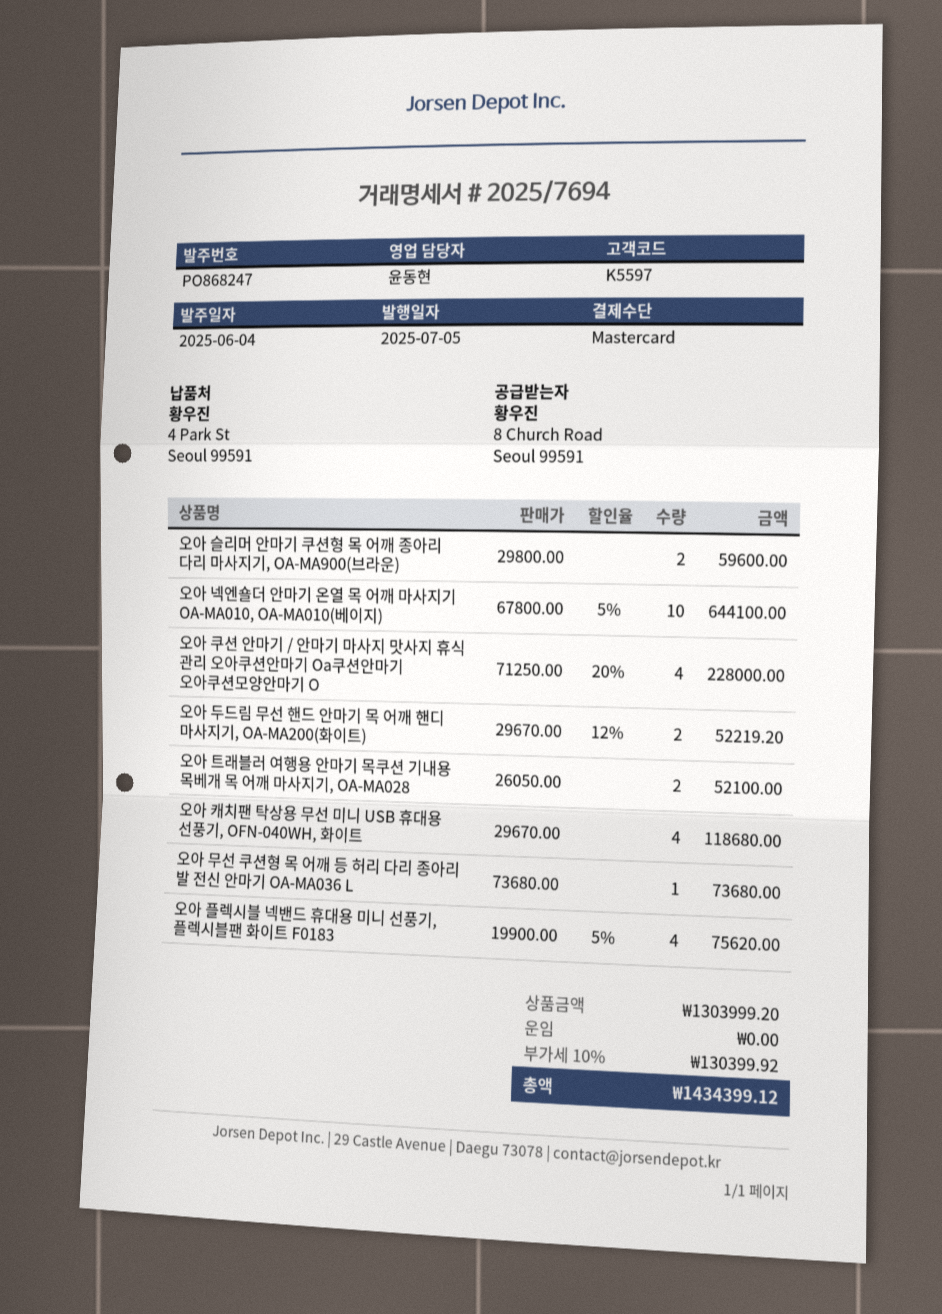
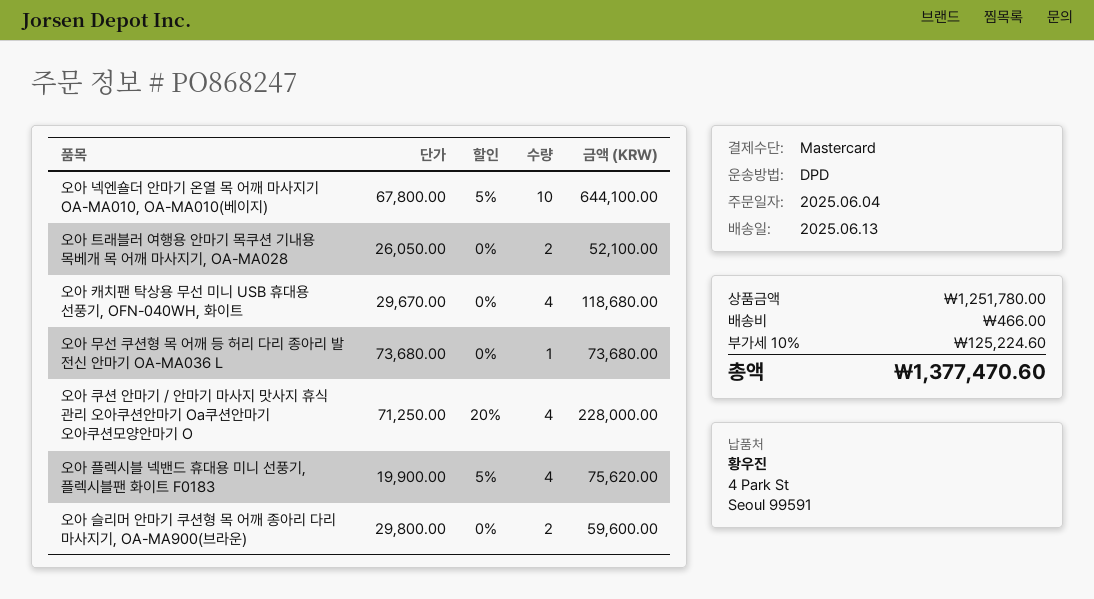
오아 두드림 무선 핸드 안마기 목 어깨 핸디 마사지기, OA-MA200(화이트): 2 x 29670.00 - 12% = 52219.20 -> none
subtotal: 1303999.20 -> 1251780.00
shipping: 0.00 -> 466.00
tax: 10% = 130399.92 -> 10% = 125224.60
total: 1434399.12 -> 1377470.60

